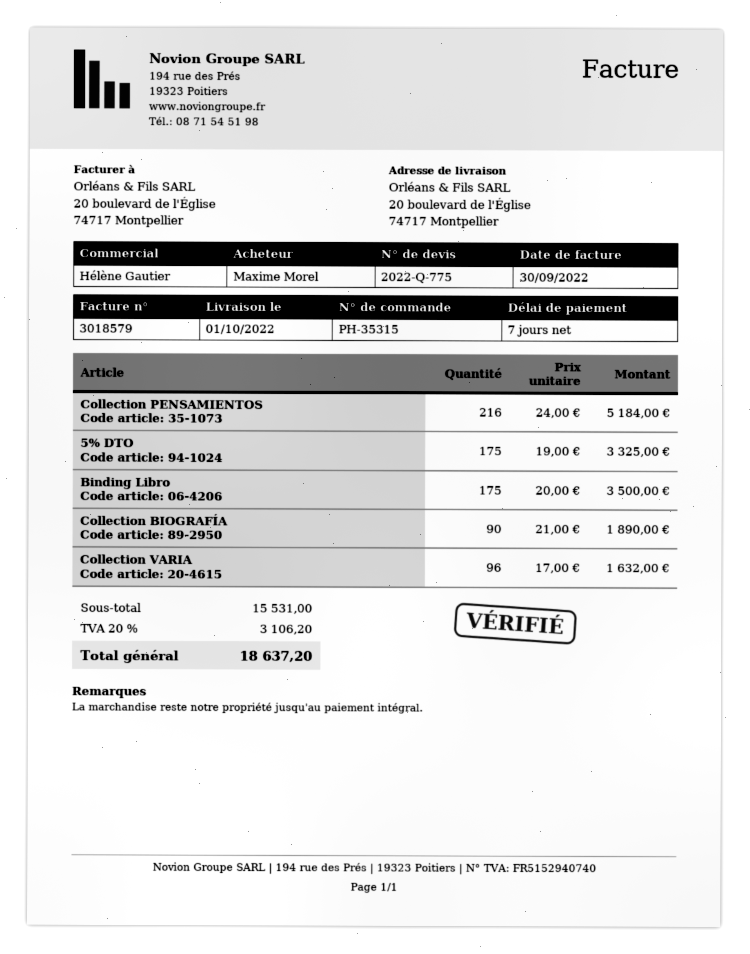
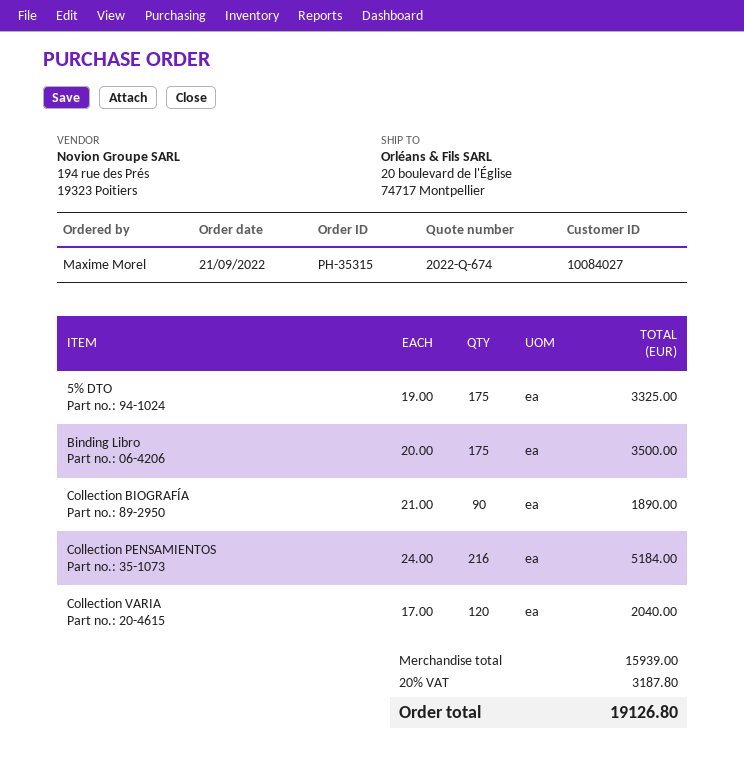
quote number: 2022-Q-775 -> 2022-Q-674
Collection VARIA: 96 x 17.00 = 1632.00 -> 120 x 17.00 = 2040.00
subtotal: 15531.00 -> 15939.00
tax: 20% = 3106.20 -> 20% = 3187.80
total: 18637.20 -> 19126.80

